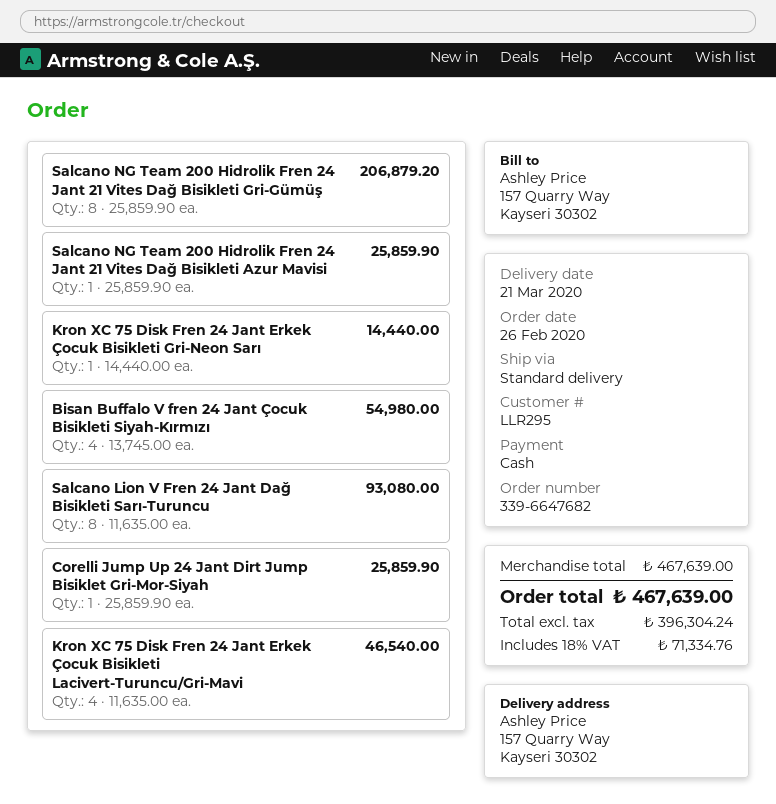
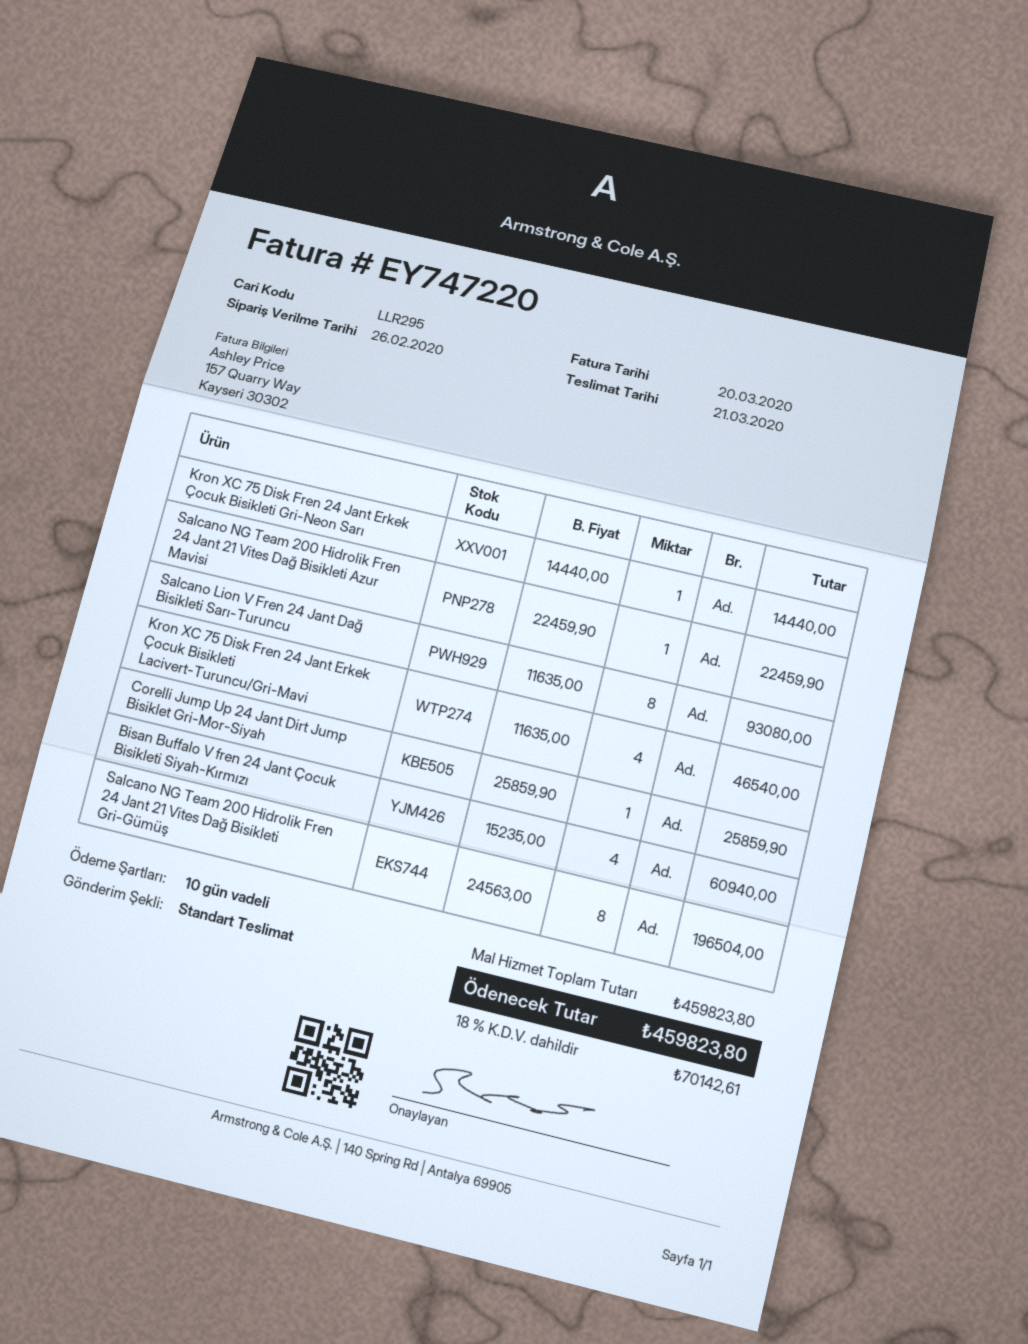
Salcano NG Team 200 Hidrolik Fren 24 Jant 21 Vites Dağ Bisikleti Gri-Gümüş: 8 x 25859.90 = 206879.20 -> 8 x 24563.00 = 196504.00
Salcano NG Team 200 Hidrolik Fren 24 Jant 21 Vites Dağ Bisikleti Azur Mavisi: 1 x 25859.90 = 25859.90 -> 1 x 22459.90 = 22459.90
Bisan Buffalo V fren 24 Jant Çocuk Bisikleti Siyah-Kırmızı: 4 x 13745.00 = 54980.00 -> 4 x 15235.00 = 60940.00
subtotal: 467639.00 -> 459823.80
tax: 18% = 71334.76 -> 18% = 70142.61
total: 467639.00 -> 459823.80

